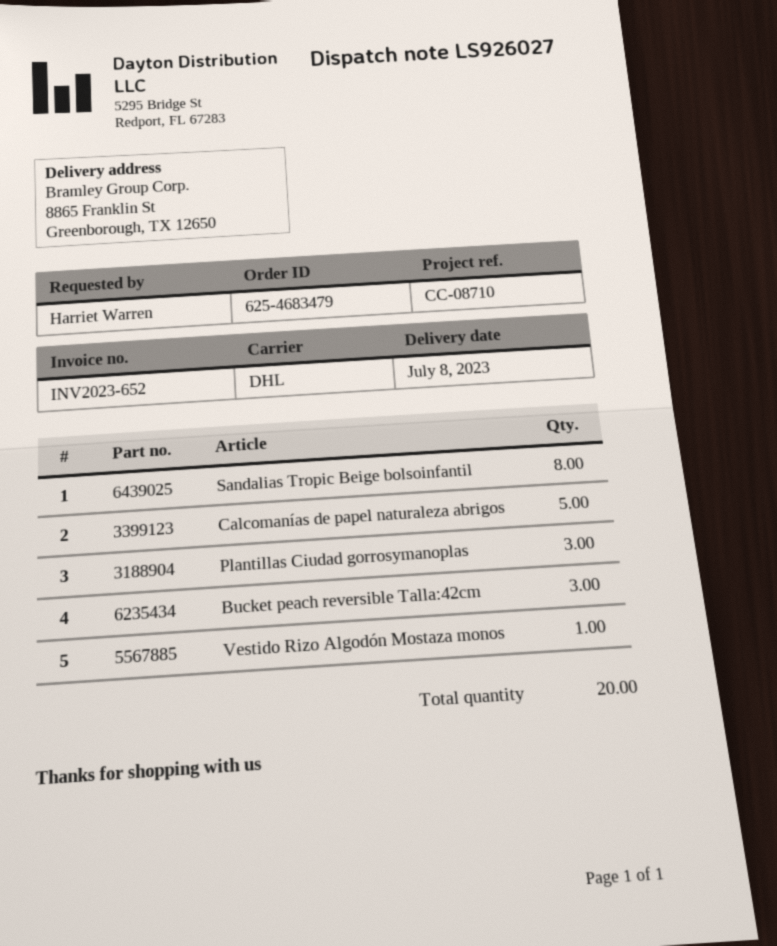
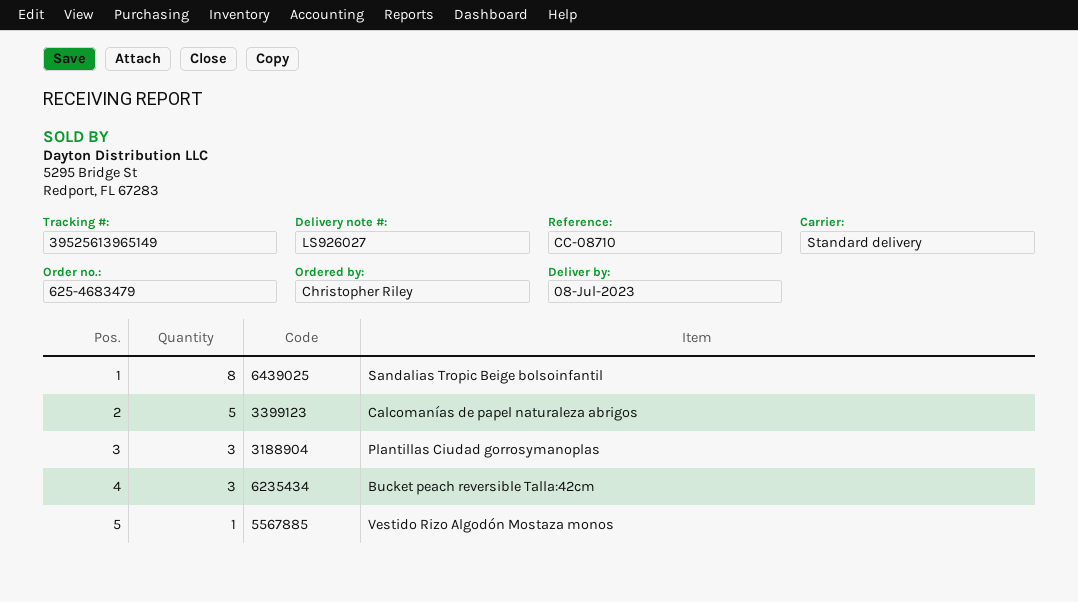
ordered by: Harriet Warren -> Christopher Riley
shipping method: DHL -> standard

